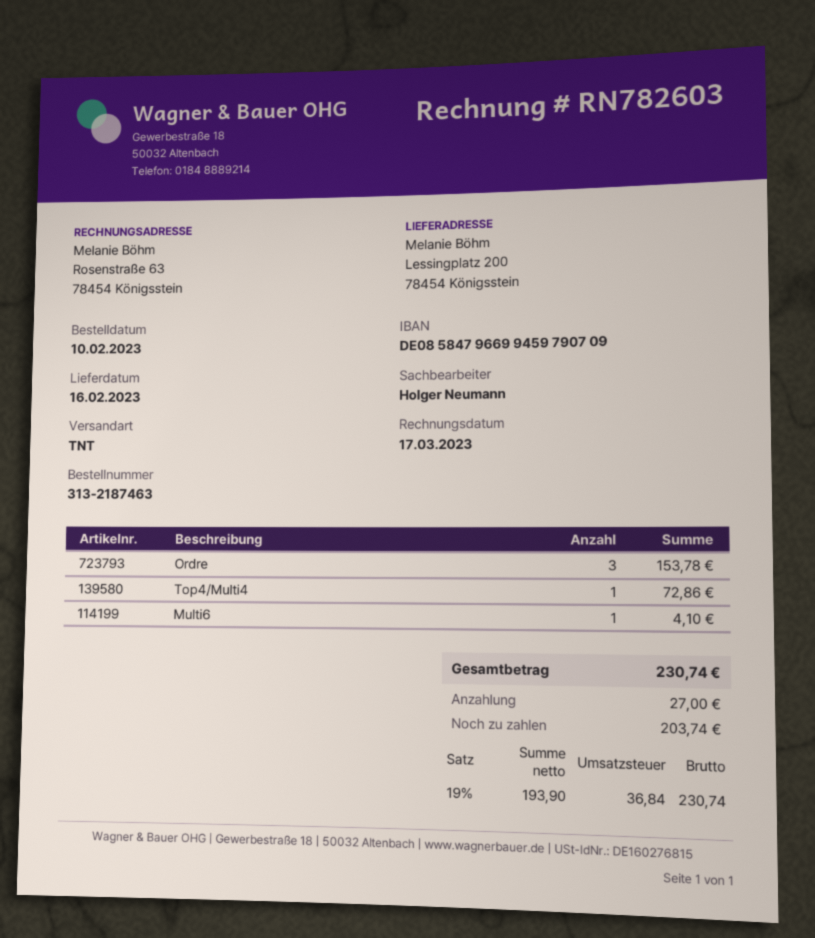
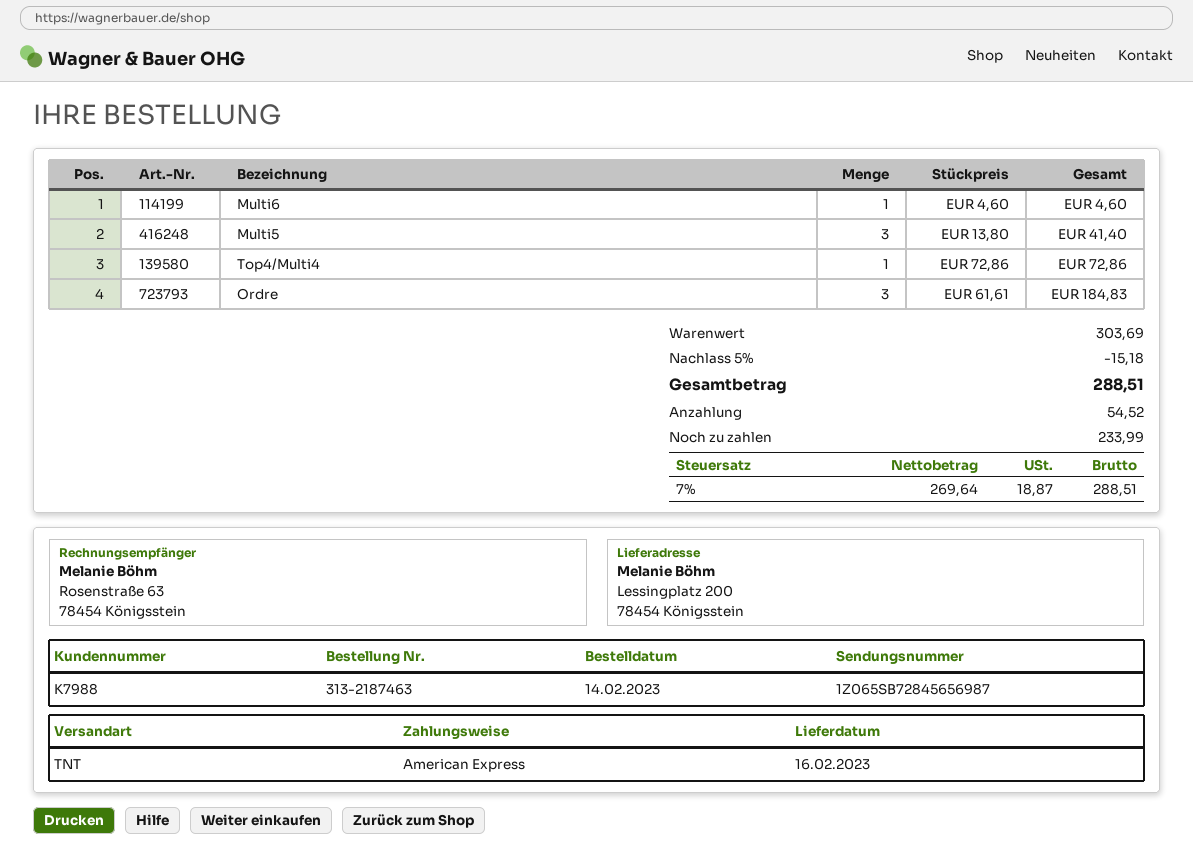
order date: 2023-02-10 -> 2023-02-14
Ordre: 3 for 153.78 -> 3 for 184.83
Multi6: 1 for 4.10 -> 1 for 4.60
Multi5: none -> 3 for 41.40
discount: none -> 5% = 15.18
net: 193.90 -> 269.64
tax: 19% = 36.84 -> 7% = 18.87
total: 230.74 -> 288.51
deposit: 27.00 -> 54.52
balance: 203.74 -> 233.99

